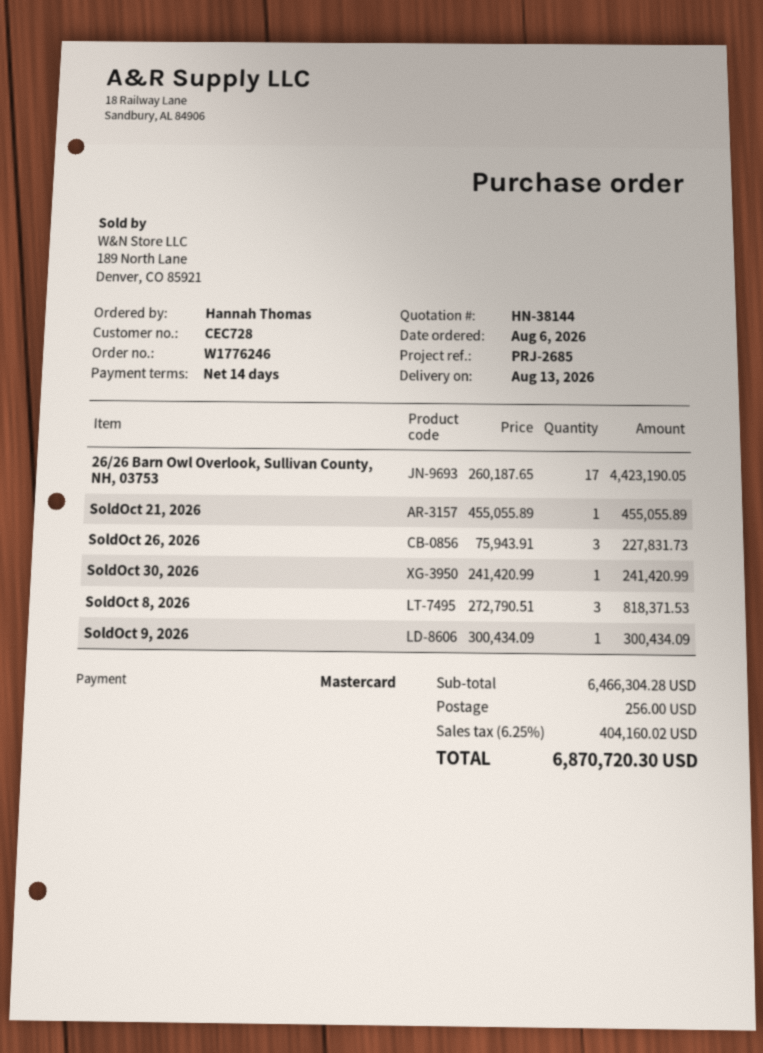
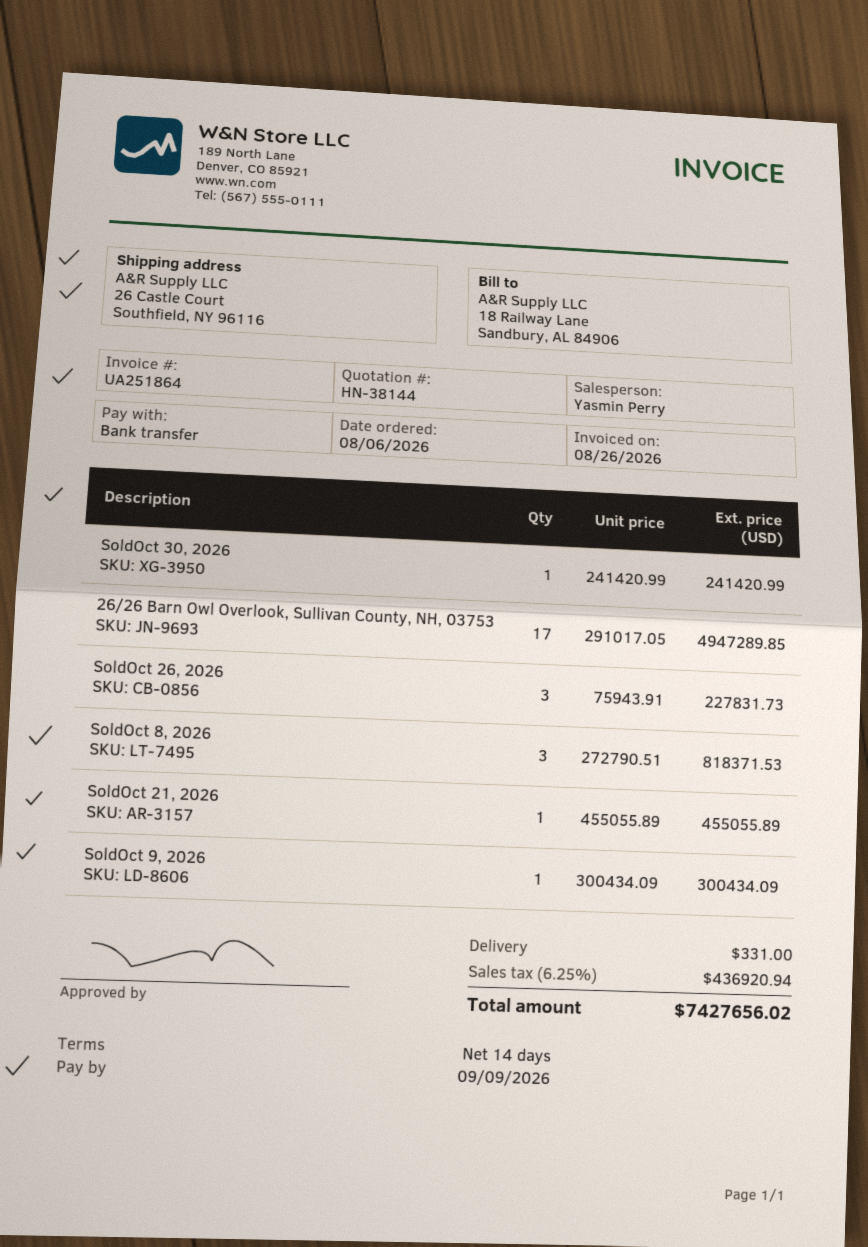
payment method: Mastercard -> bank transfer
26/26 Barn Owl Overlook, Sullivan County, NH, 03753: 17 x 260187.65 = 4423190.05 -> 17 x 291017.05 = 4947289.85
shipping: 256.00 -> 331.00
tax: 6.25% = 404160.02 -> 6.25% = 436920.94
total: 6870720.30 -> 7427656.02

